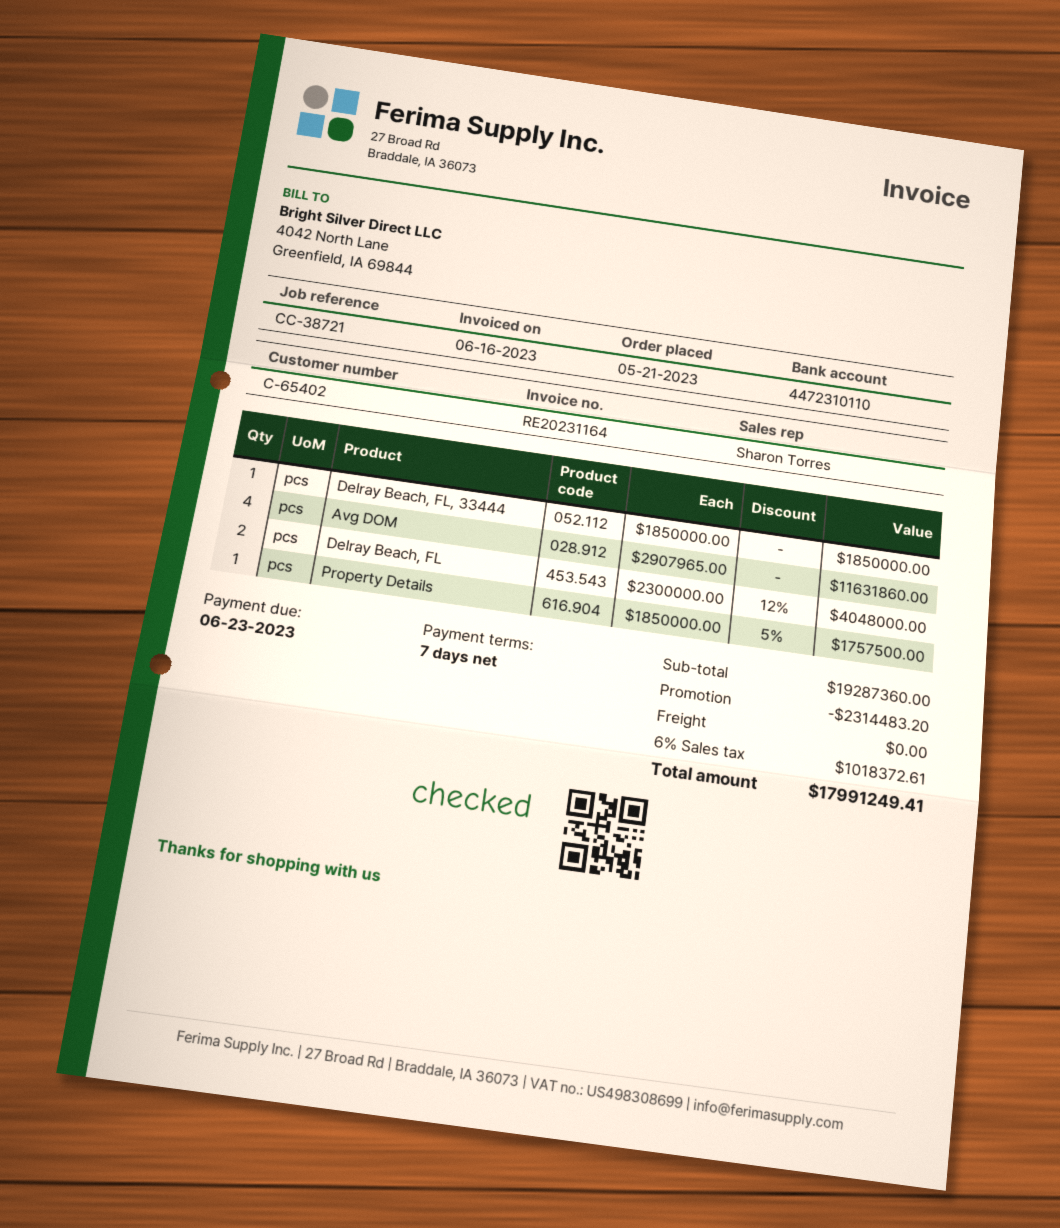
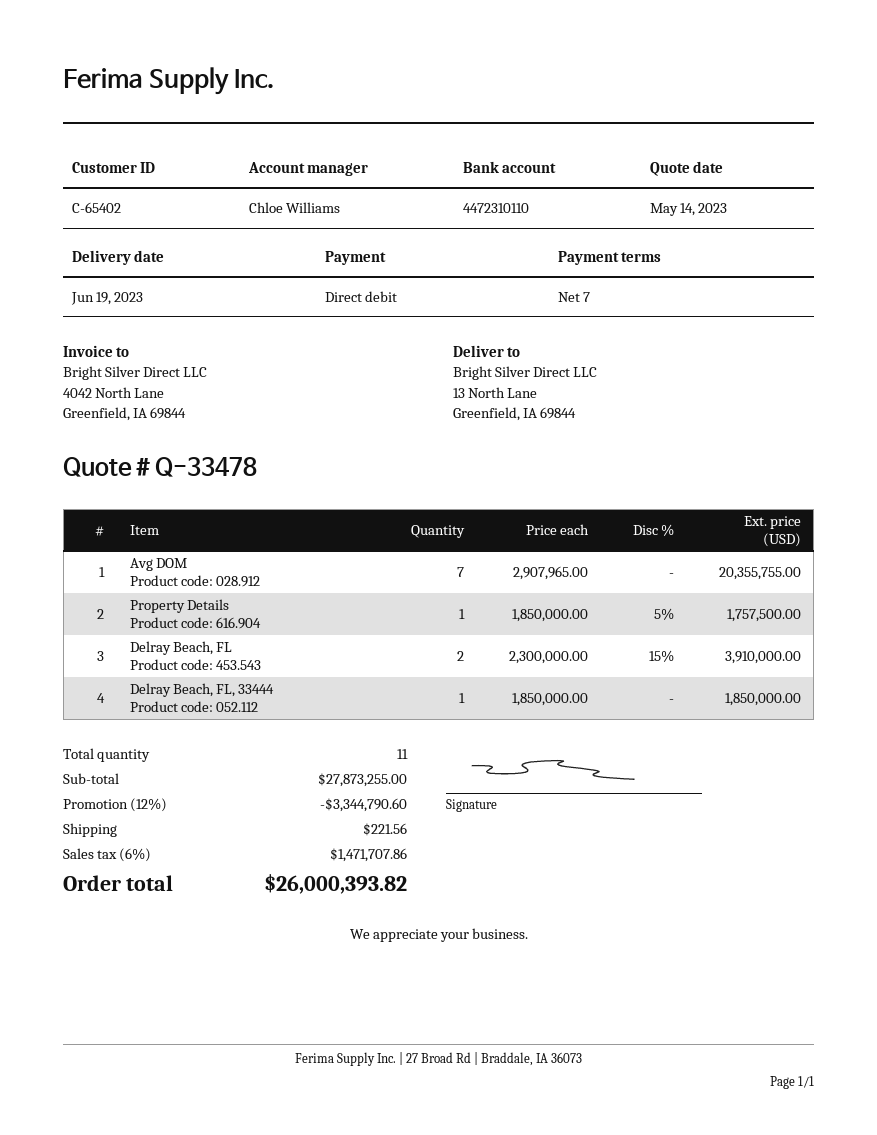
sales rep: Sharon Torres -> Chloe Williams
Avg DOM: 4 x 2907965.00 = 11631860.00 -> 7 x 2907965.00 = 20355755.00
Delray Beach, FL: 2 x 2300000.00 - 12% = 4048000.00 -> 2 x 2300000.00 - 15% = 3910000.00
subtotal: 19287360.00 -> 27873255.00
discount: 2314483.20 -> 3344790.60
shipping: 0.00 -> 221.56
tax: 6% = 1018372.61 -> 6% = 1471707.86
total: 17991249.41 -> 26000393.82

